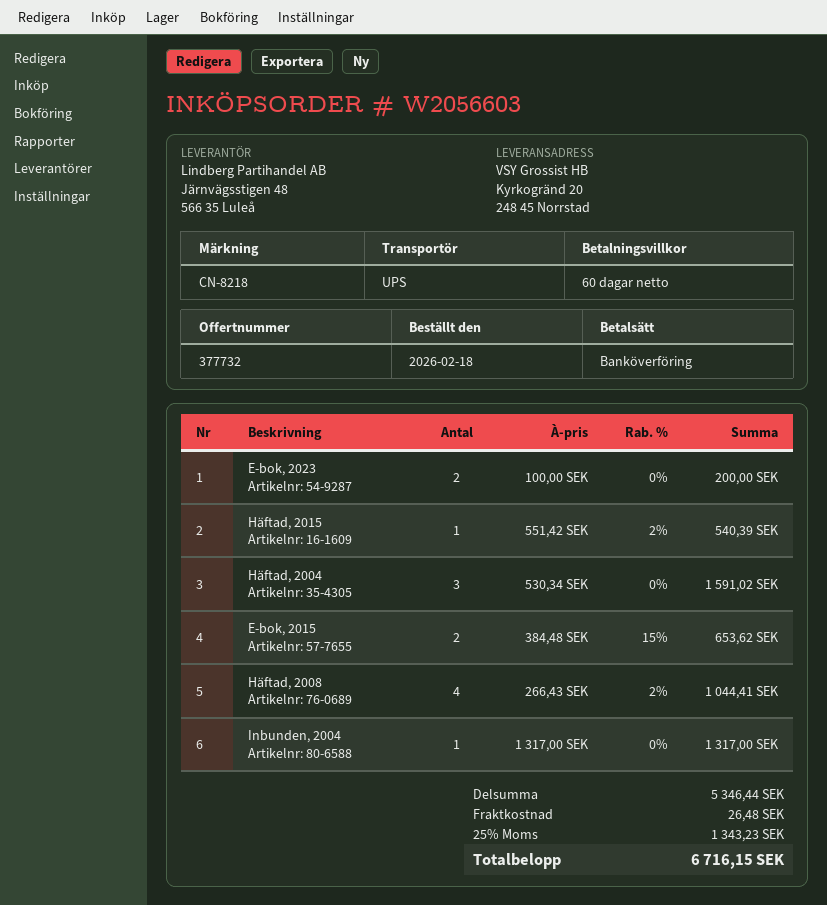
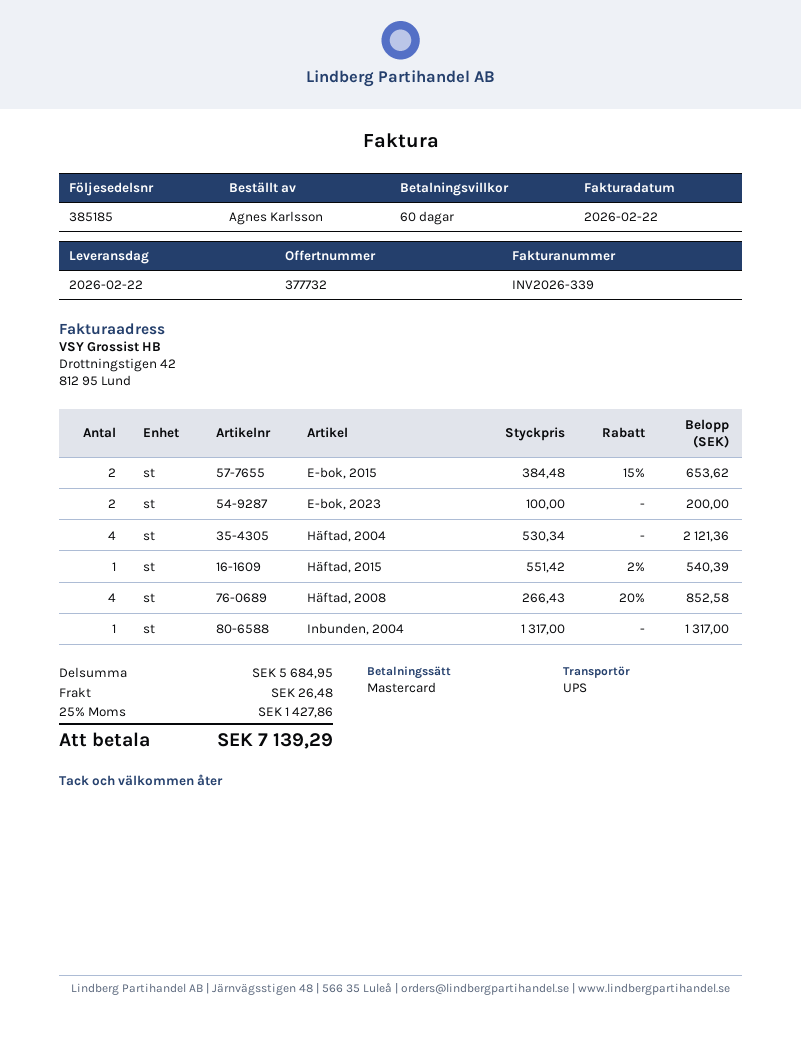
payment method: bank transfer -> Mastercard
Häftad, 2004: 3 x 530.34 = 1591.02 -> 4 x 530.34 = 2121.36
Häftad, 2008: 4 x 266.43 - 2% = 1044.41 -> 4 x 266.43 - 20% = 852.58
subtotal: 5346.44 -> 5684.95
tax: 25% = 1343.23 -> 25% = 1427.86
total: 6716.15 -> 7139.29

